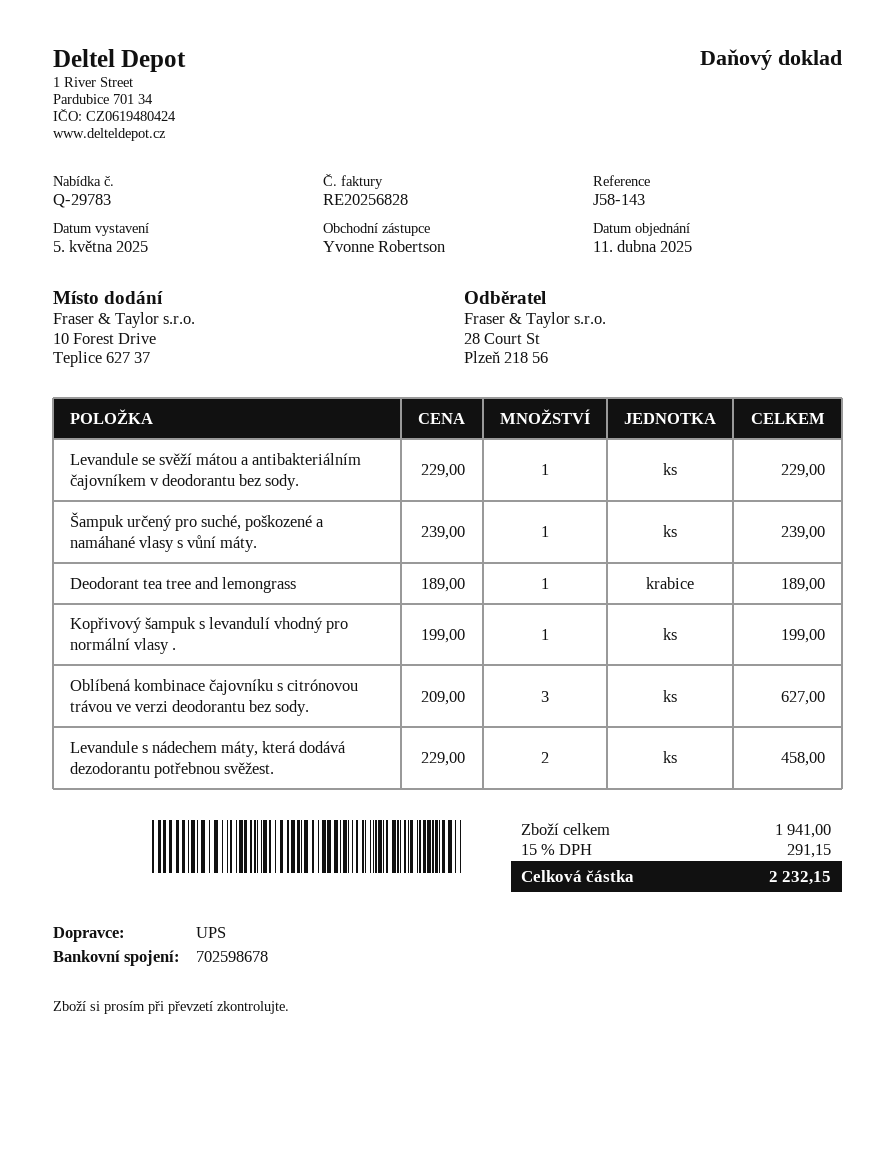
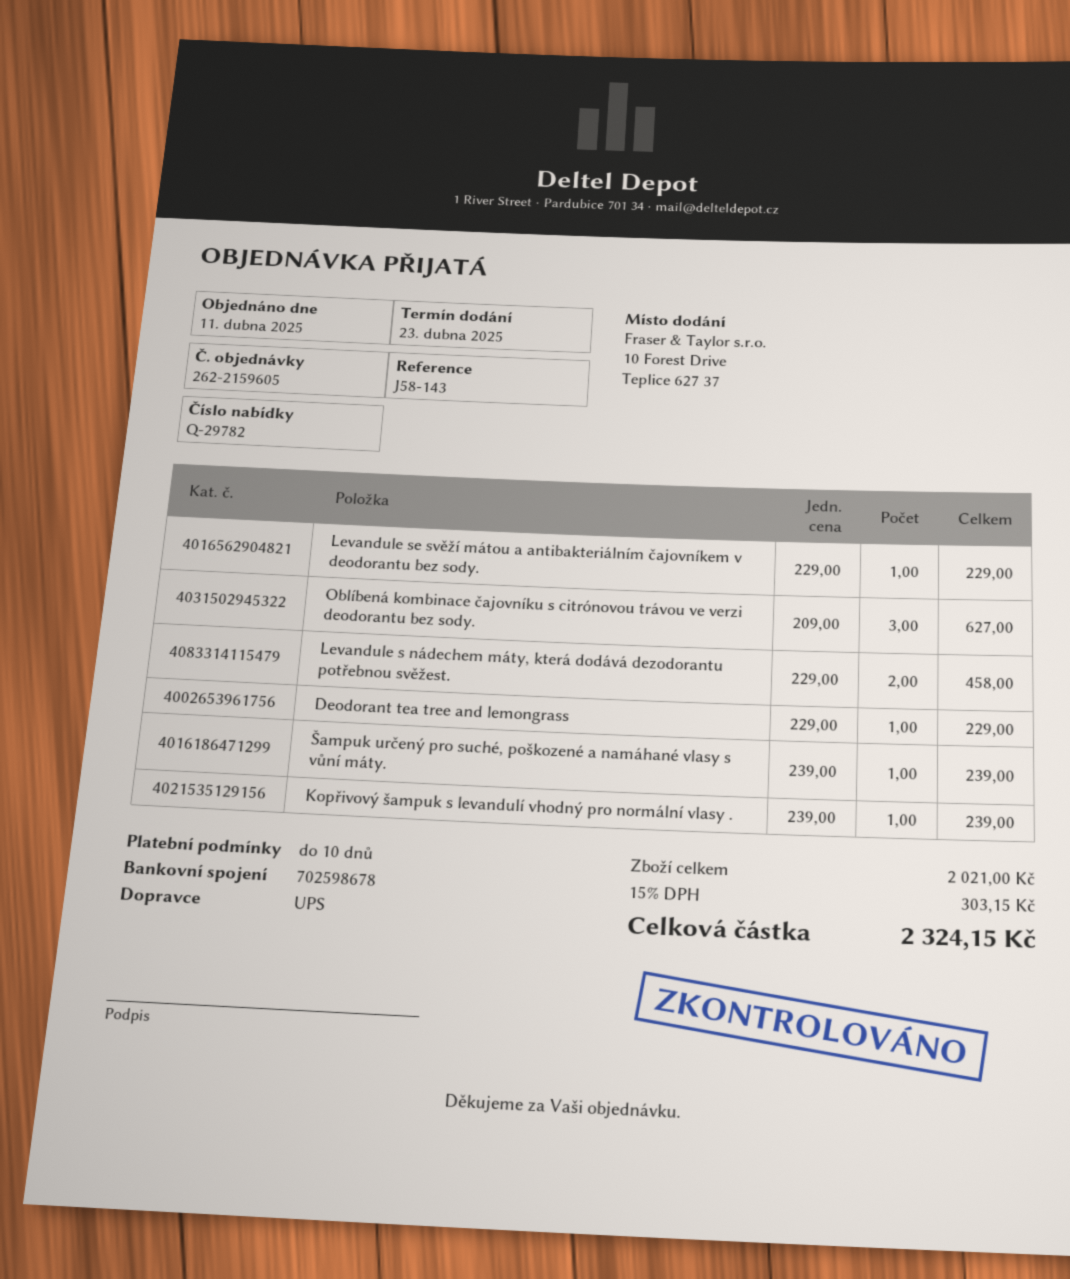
quote number: Q-29783 -> Q-29782
Deodorant tea tree and lemongrass: 1 x 189.00 = 189.00 -> 1 x 229.00 = 229.00
Kopřivový šampuk s levandulí vhodný pro normální vlasy .: 1 x 199.00 = 199.00 -> 1 x 239.00 = 239.00
subtotal: 1941.00 -> 2021.00
tax: 15% = 291.15 -> 15% = 303.15
total: 2232.15 -> 2324.15

